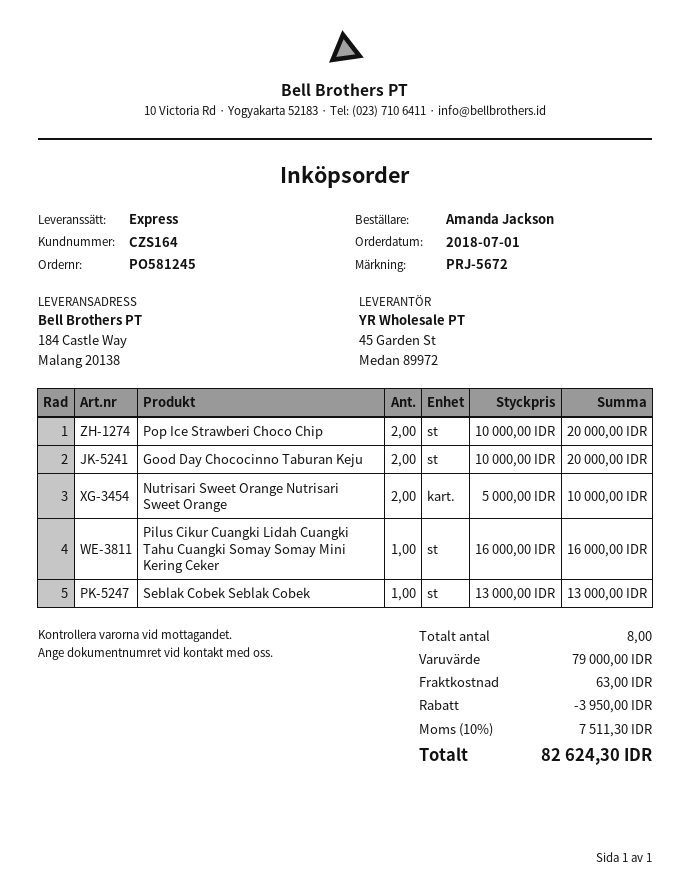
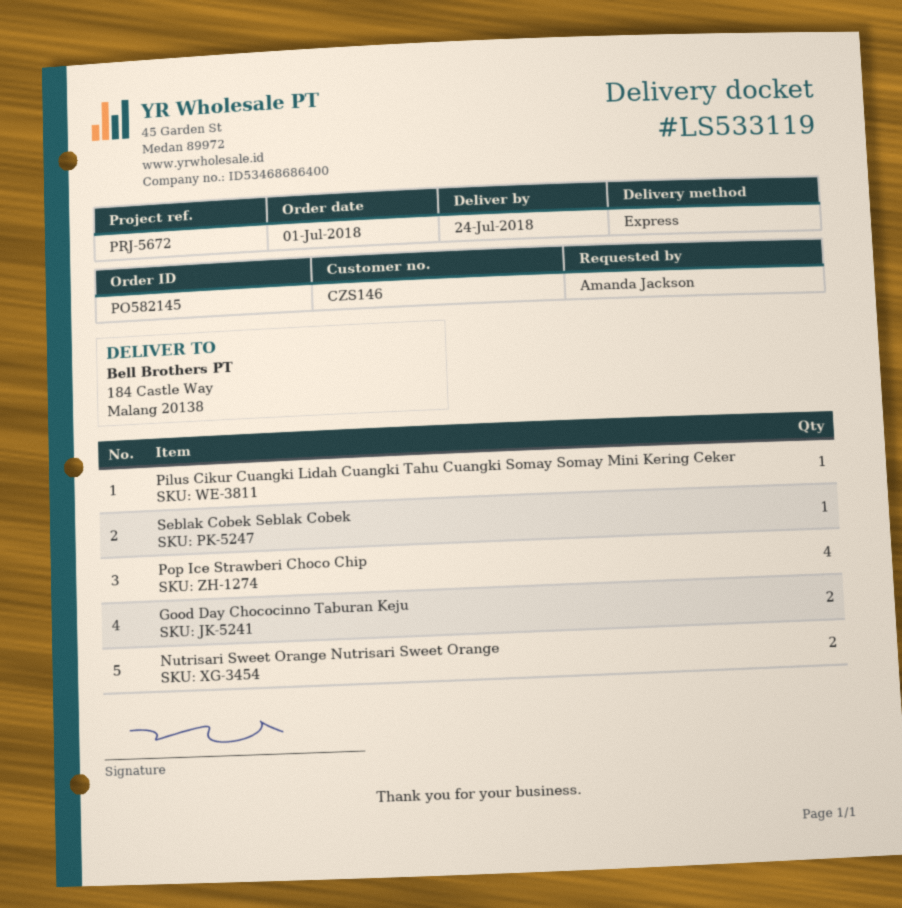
order number: PO581245 -> PO582145
customer number: CZS164 -> CZS146
Pop Ice Strawberi Choco Chip: 2 -> 4

